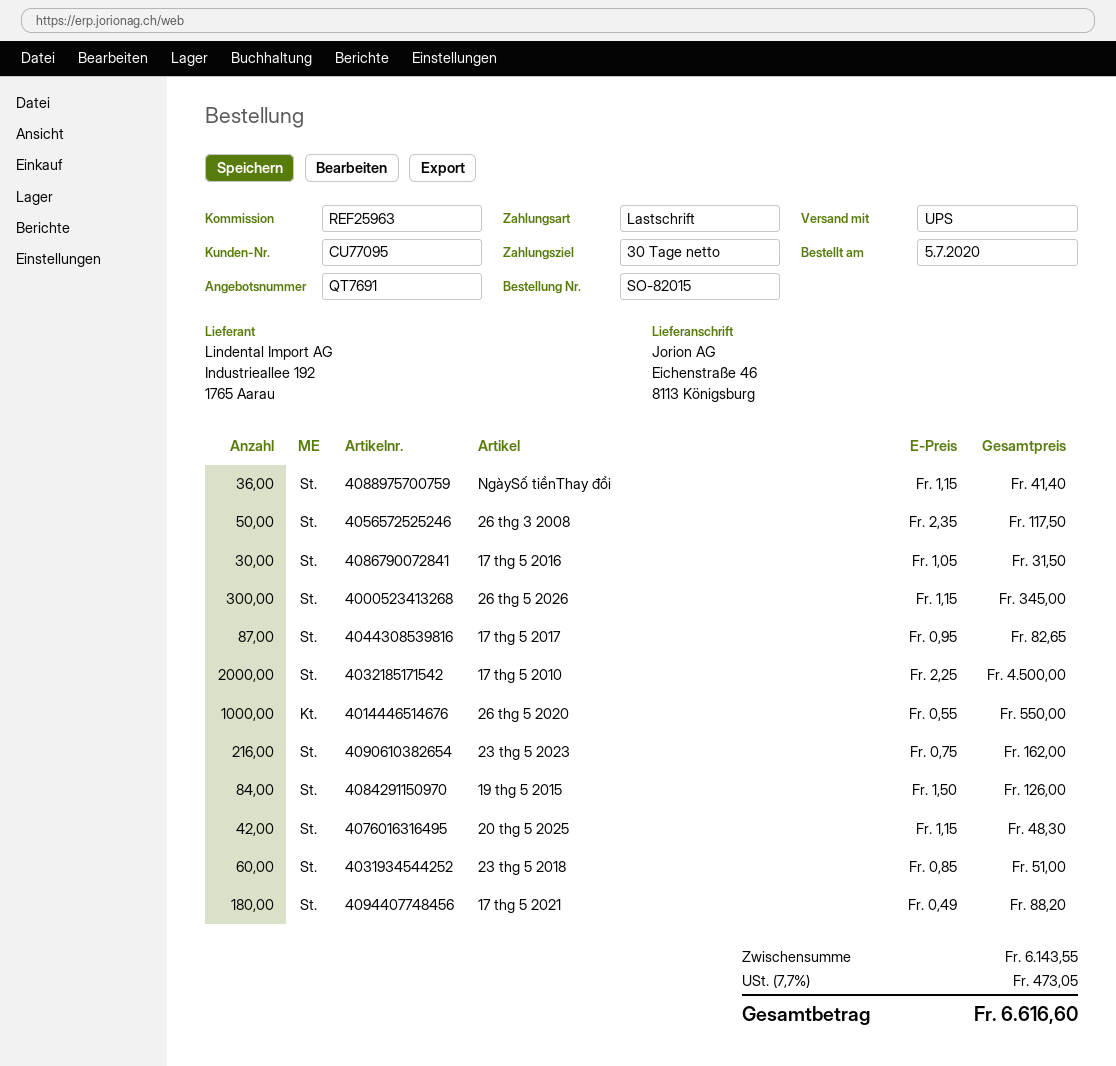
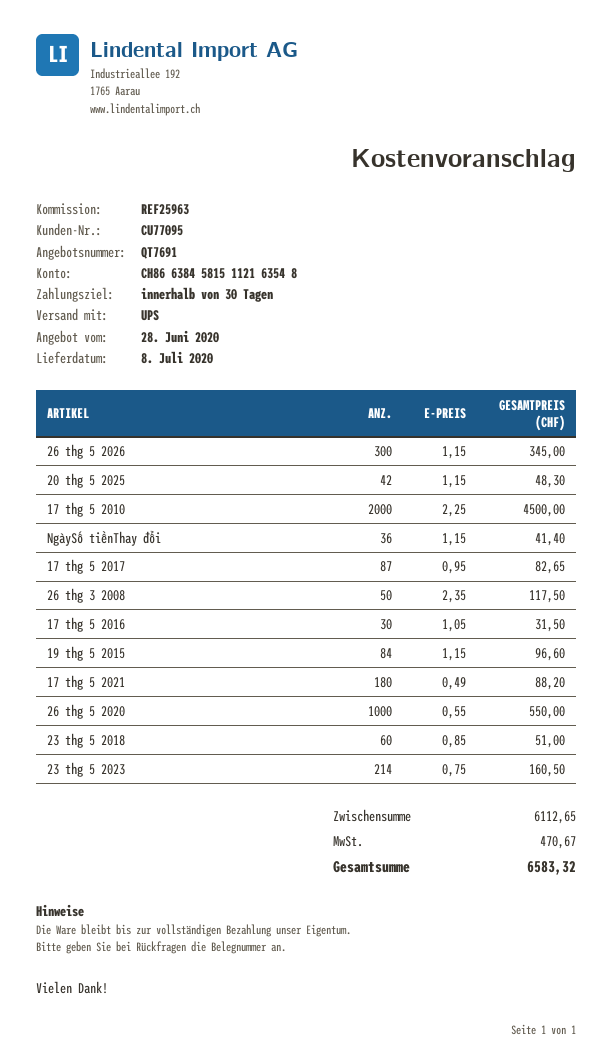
23 thg 5 2023: 216 x 0.75 = 162.00 -> 214 x 0.75 = 160.50
19 thg 5 2015: 84 x 1.50 = 126.00 -> 84 x 1.15 = 96.60
subtotal: 6143.55 -> 6112.65
tax: 473.05 -> 470.67
total: 6616.60 -> 6583.32

